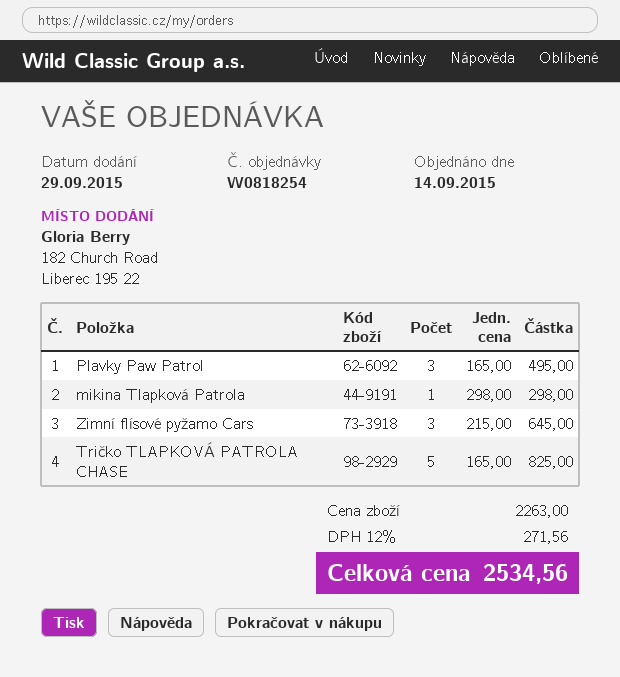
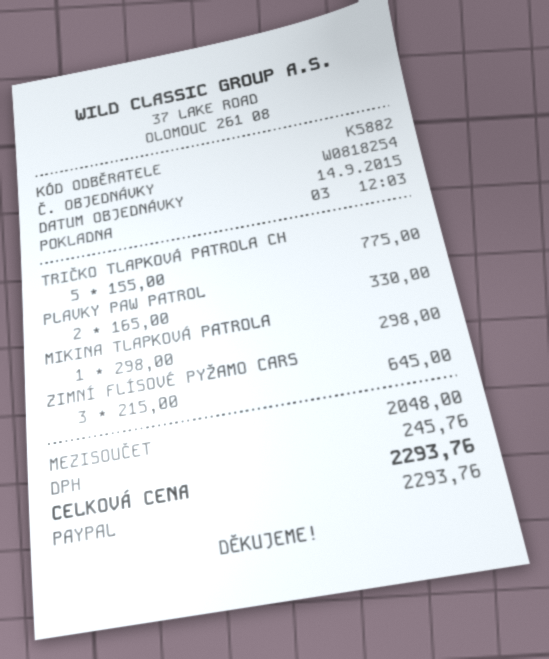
Plavky Paw Patrol: 3 x 165.00 = 495.00 -> 2 x 165.00 = 330.00
Tričko TLAPKOVÁ PATROLA CHASE: 5 x 165.00 = 825.00 -> 5 x 155.00 = 775.00
subtotal: 2263.00 -> 2048.00
tax: 271.56 -> 245.76
total: 2534.56 -> 2293.76

